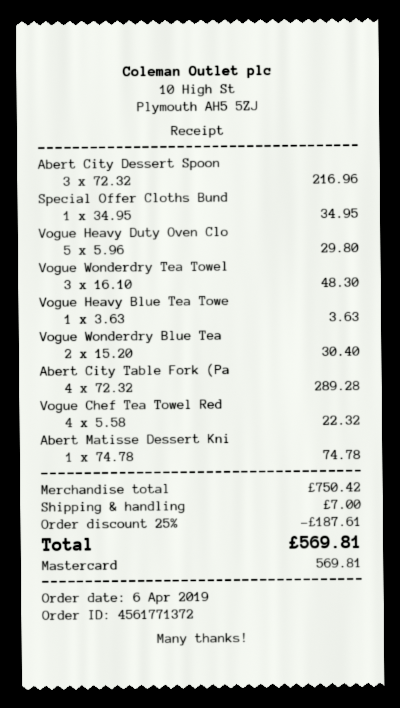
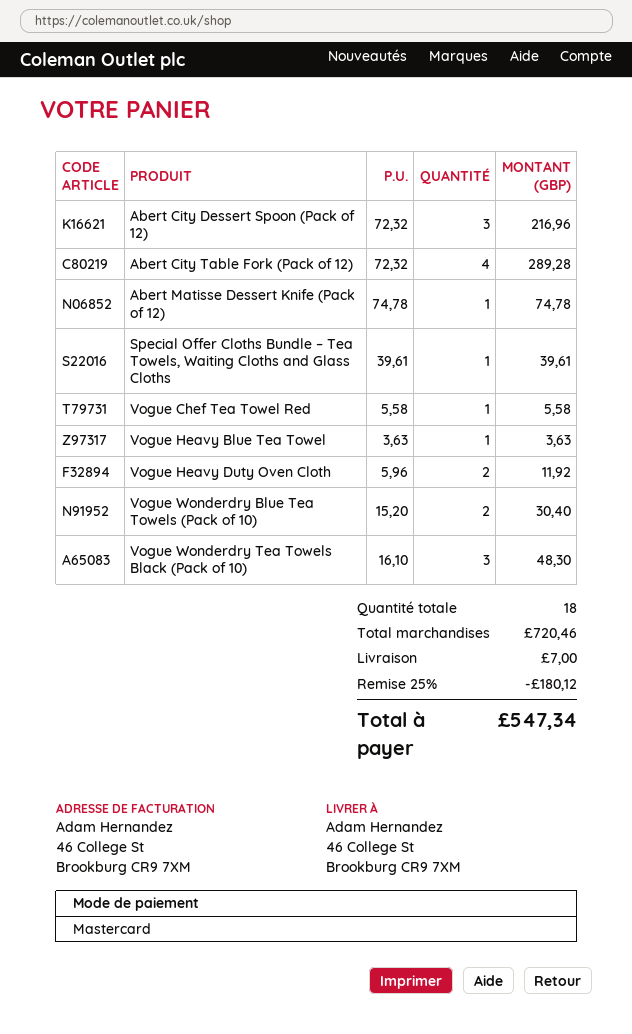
Special Offer Cloths Bund: 1 x 34.95 = 34.95 -> 1 x 39.61 = 39.61
Vogue Heavy Duty Oven Clo: 5 x 5.96 = 29.80 -> 2 x 5.96 = 11.92
Vogue Chef Tea Towel Red: 4 x 5.58 = 22.32 -> 1 x 5.58 = 5.58
subtotal: 750.42 -> 720.46
discount: 25% = 187.61 -> 25% = 180.12
total: 569.81 -> 547.34

